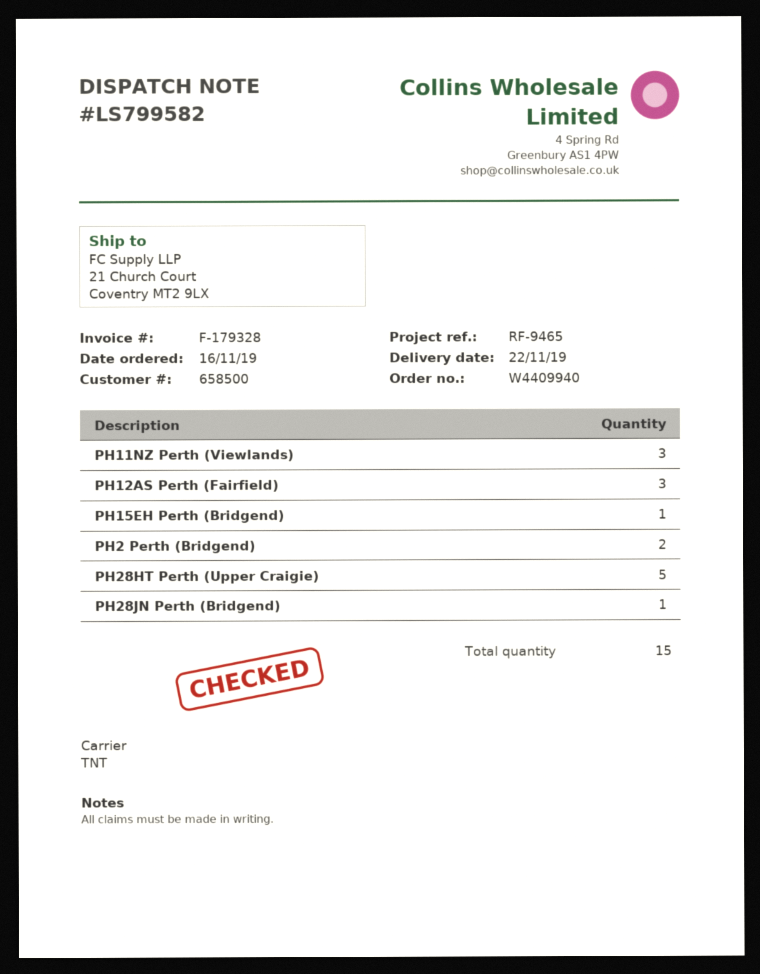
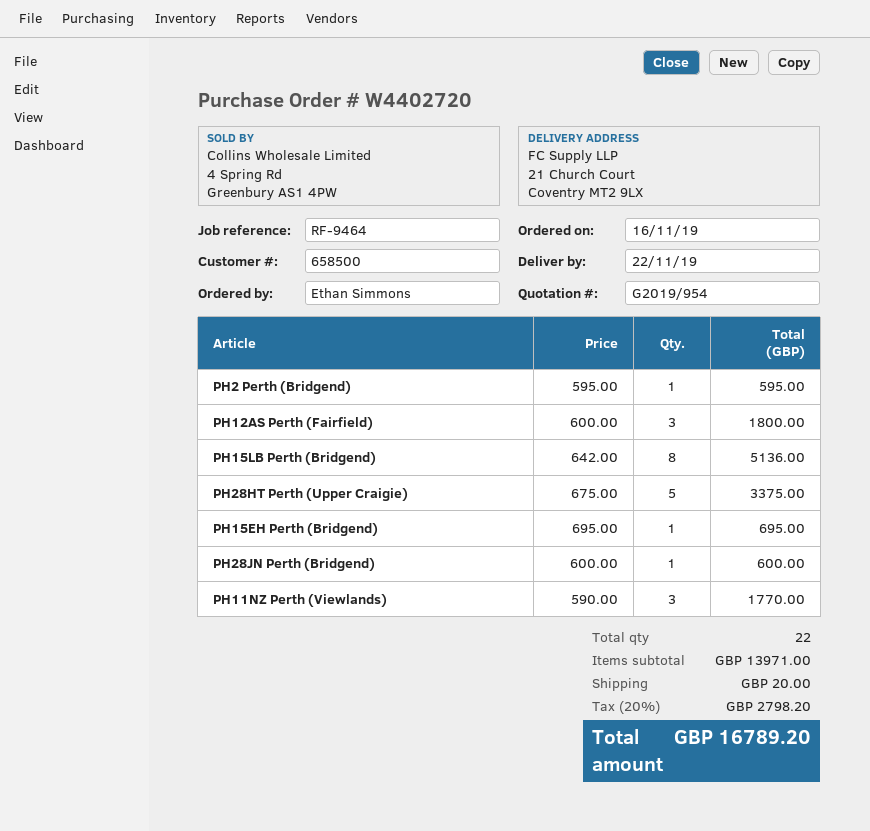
order number: W4409940 -> W4402720
reference: RF-9465 -> RF-9464
PH2 Perth (Bridgend): 2 -> 1
PH15LB Perth (Bridgend): none -> 8
total quantity: 15 -> 22

